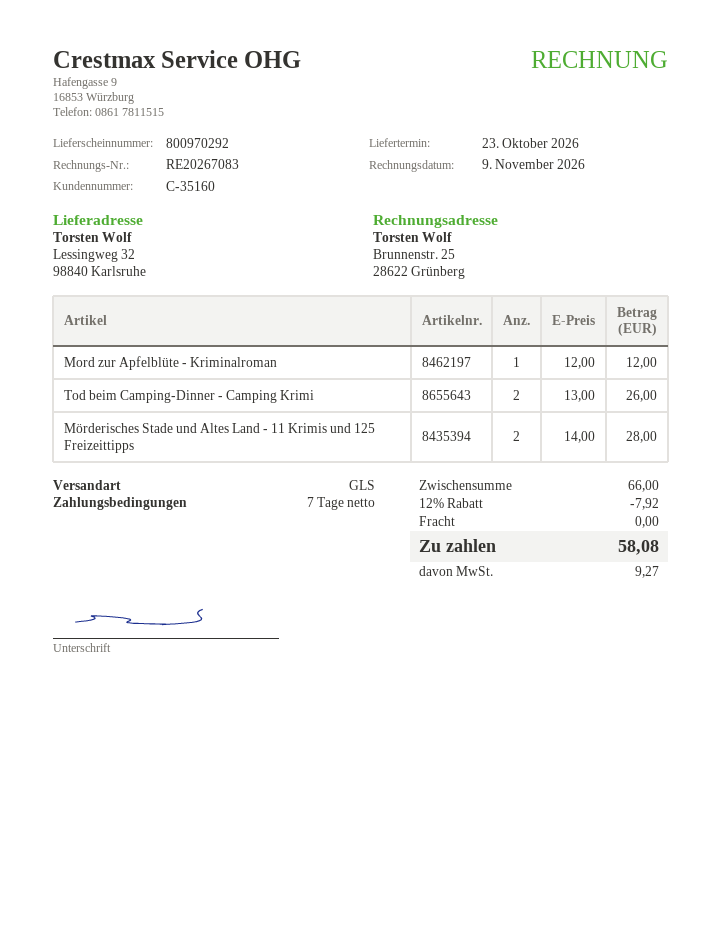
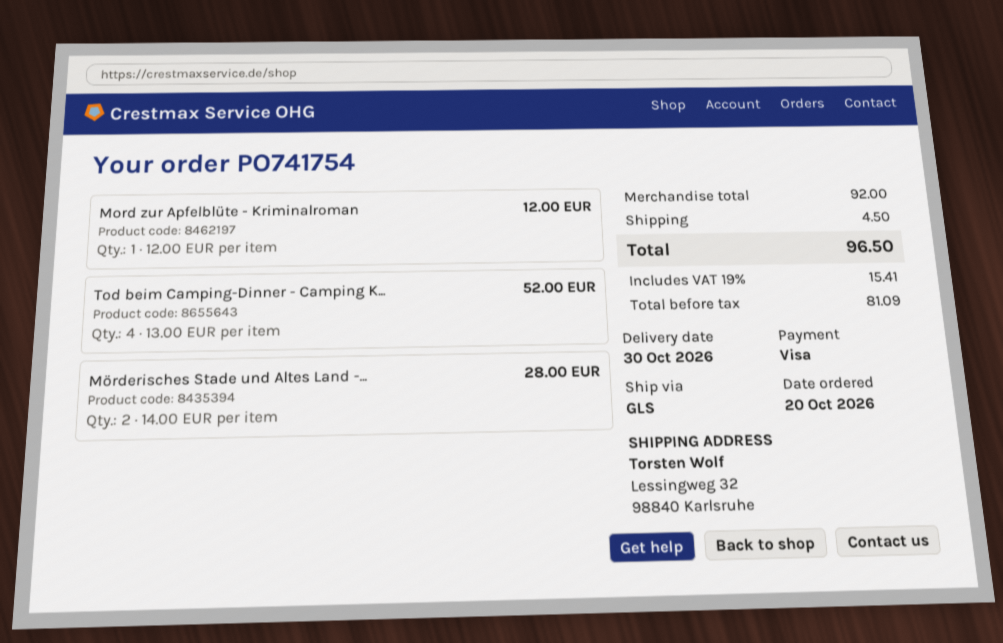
delivery date: 2026-10-23 -> 2026-10-30
Tod beim Camping-Dinner - Camping Krimi: 2 x 13.00 = 26.00 -> 4 x 13.00 = 52.00
subtotal: 66.00 -> 92.00
discount: 12% = 7.92 -> none
shipping: 0.00 -> 4.50
tax: 9.27 -> 15.41
total: 58.08 -> 96.50

